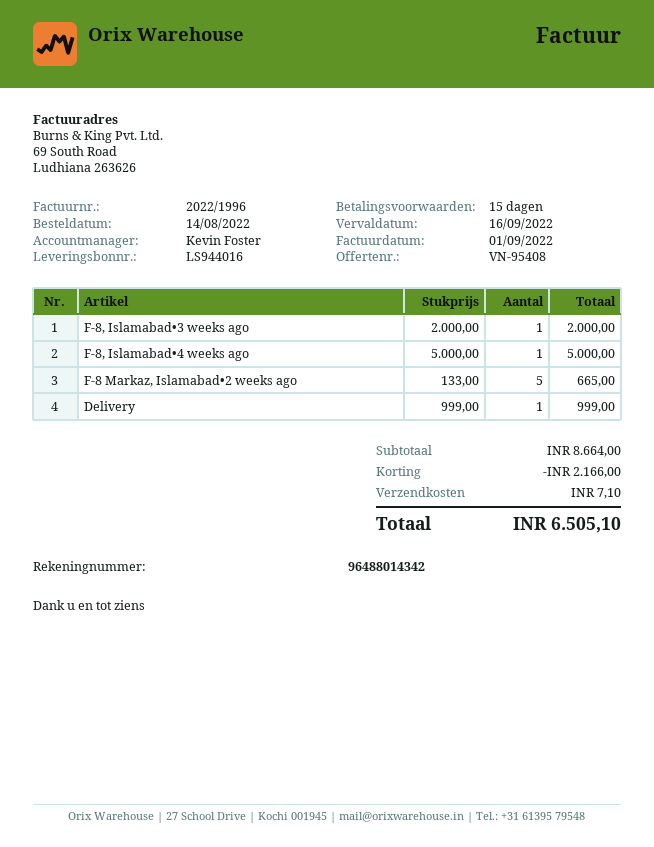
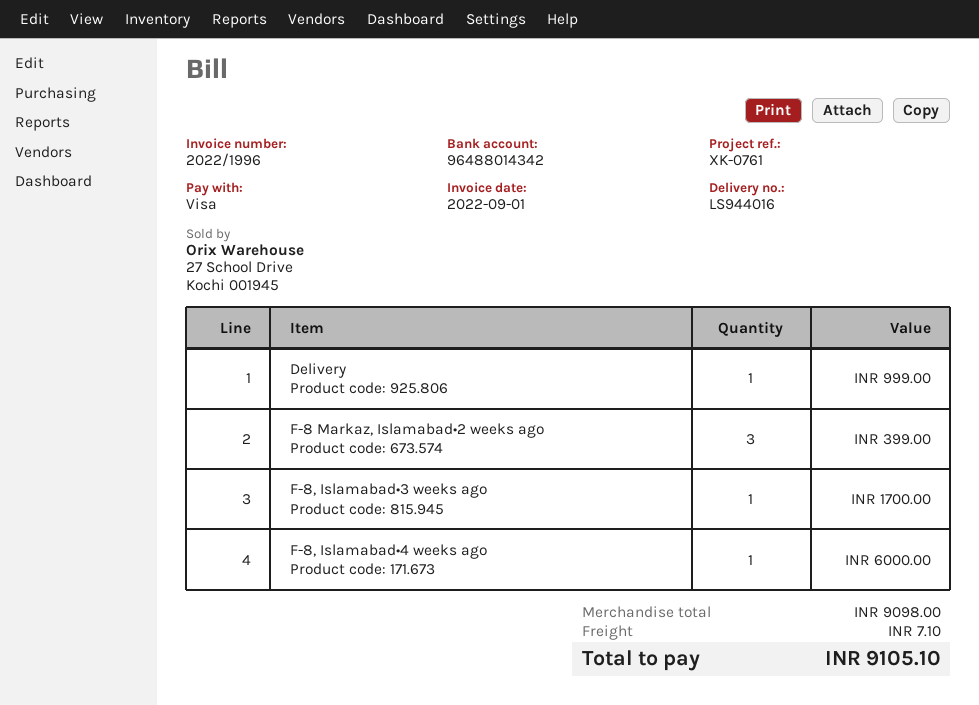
F-8, Islamabad•3 weeks ago: 1 for 2000.00 -> 1 for 1700.00
F-8, Islamabad•4 weeks ago: 1 for 5000.00 -> 1 for 6000.00
F-8 Markaz, Islamabad•2 weeks ago: 5 for 665.00 -> 3 for 399.00
subtotal: 8664.00 -> 9098.00
discount: 2166.00 -> none
total: 6505.10 -> 9105.10

